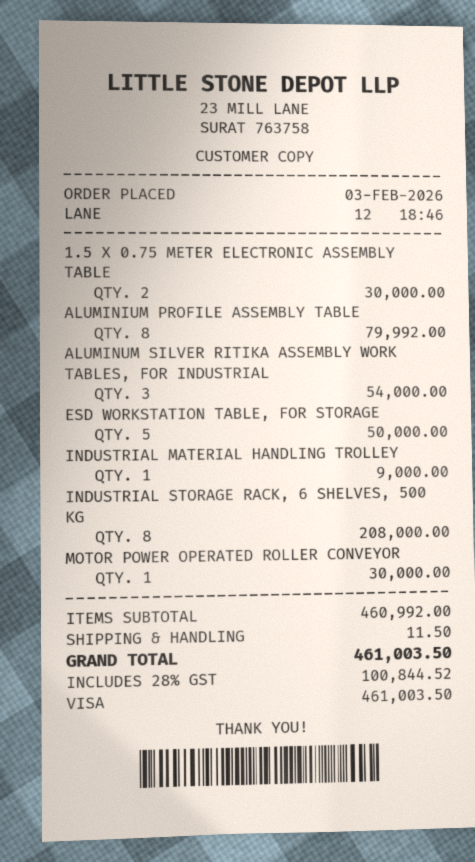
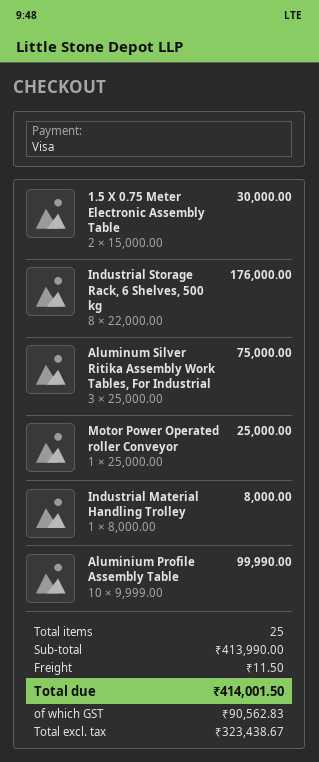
ALUMINIUM PROFILE ASSEMBLY TABLE: 8 for 79992.00 -> 10 for 99990.00
ALUMINUM SILVER RITIKA ASSEMBLY WORK TABLES, FOR INDUSTRIAL: 3 for 54000.00 -> 3 for 75000.00
ESD WORKSTATION TABLE, FOR STORAGE: 5 for 50000.00 -> none
INDUSTRIAL MATERIAL HANDLING TROLLEY: 1 for 9000.00 -> 1 for 8000.00
INDUSTRIAL STORAGE RACK, 6 SHELVES, 500 KG: 8 for 208000.00 -> 8 for 176000.00
MOTOR POWER OPERATED ROLLER CONVEYOR: 1 for 30000.00 -> 1 for 25000.00
subtotal: 460992.00 -> 413990.00
tax: 100844.52 -> 90562.83
total: 461003.50 -> 414001.50

